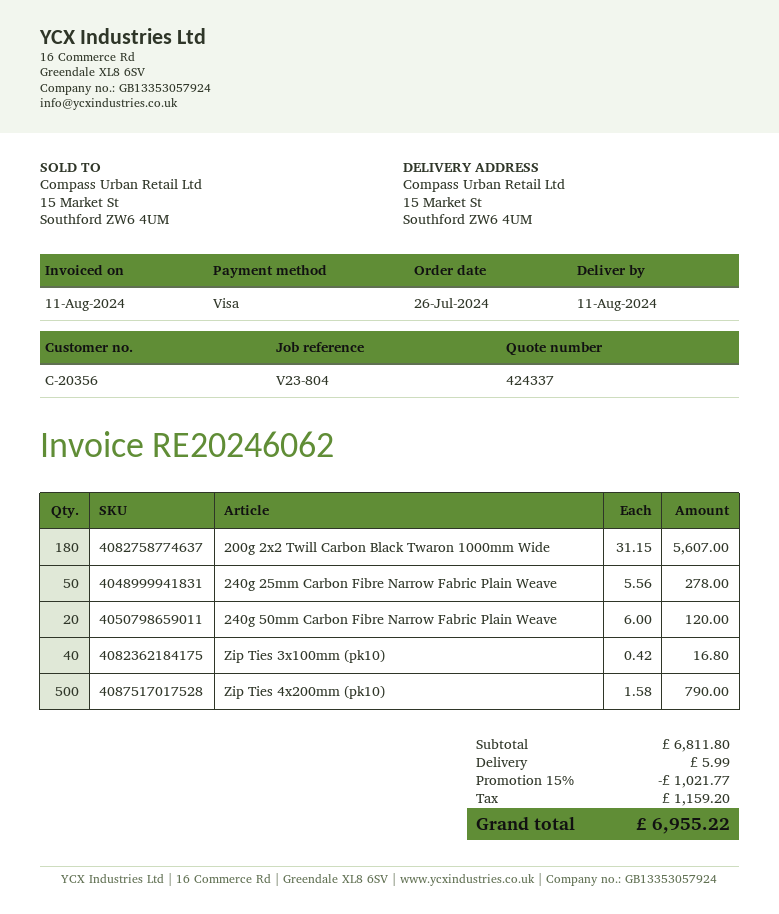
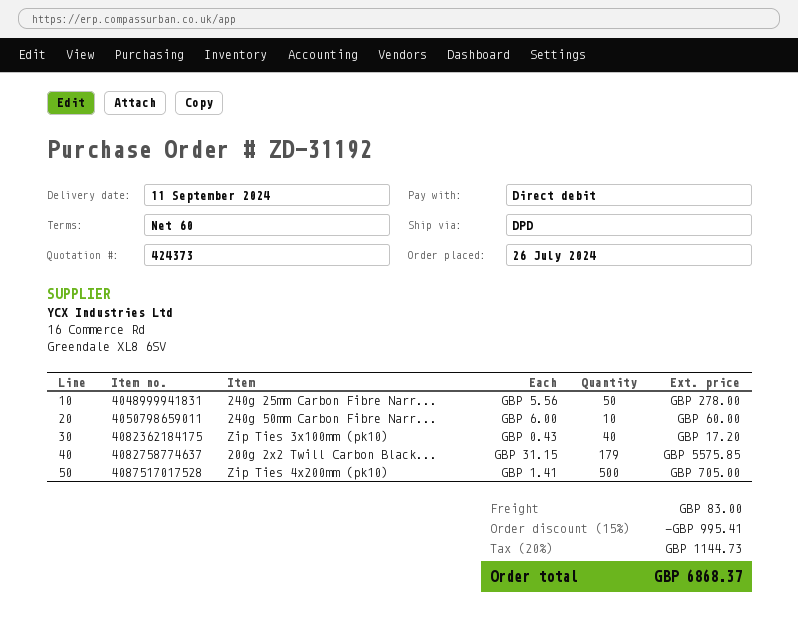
quote number: 424337 -> 424373
delivery date: 2024-08-11 -> 2024-09-11
payment method: Visa -> direct debit
200g 2x2 Twill Carbon Black Twaron 1000mm Wide: 180 x 31.15 = 5607.00 -> 179 x 31.15 = 5575.85
240g 50mm Carbon Fibre Narrow Fabric Plain Weave: 20 x 6.00 = 120.00 -> 10 x 6.00 = 60.00
Zip Ties 3x100mm (pk10): 40 x 0.42 = 16.80 -> 40 x 0.43 = 17.20
Zip Ties 4x200mm (pk10): 500 x 1.58 = 790.00 -> 500 x 1.41 = 705.00
discount: 15% = 1021.77 -> 15% = 995.41
shipping: 5.99 -> 83.00
tax: 1159.20 -> 1144.73
total: 6955.22 -> 6868.37

